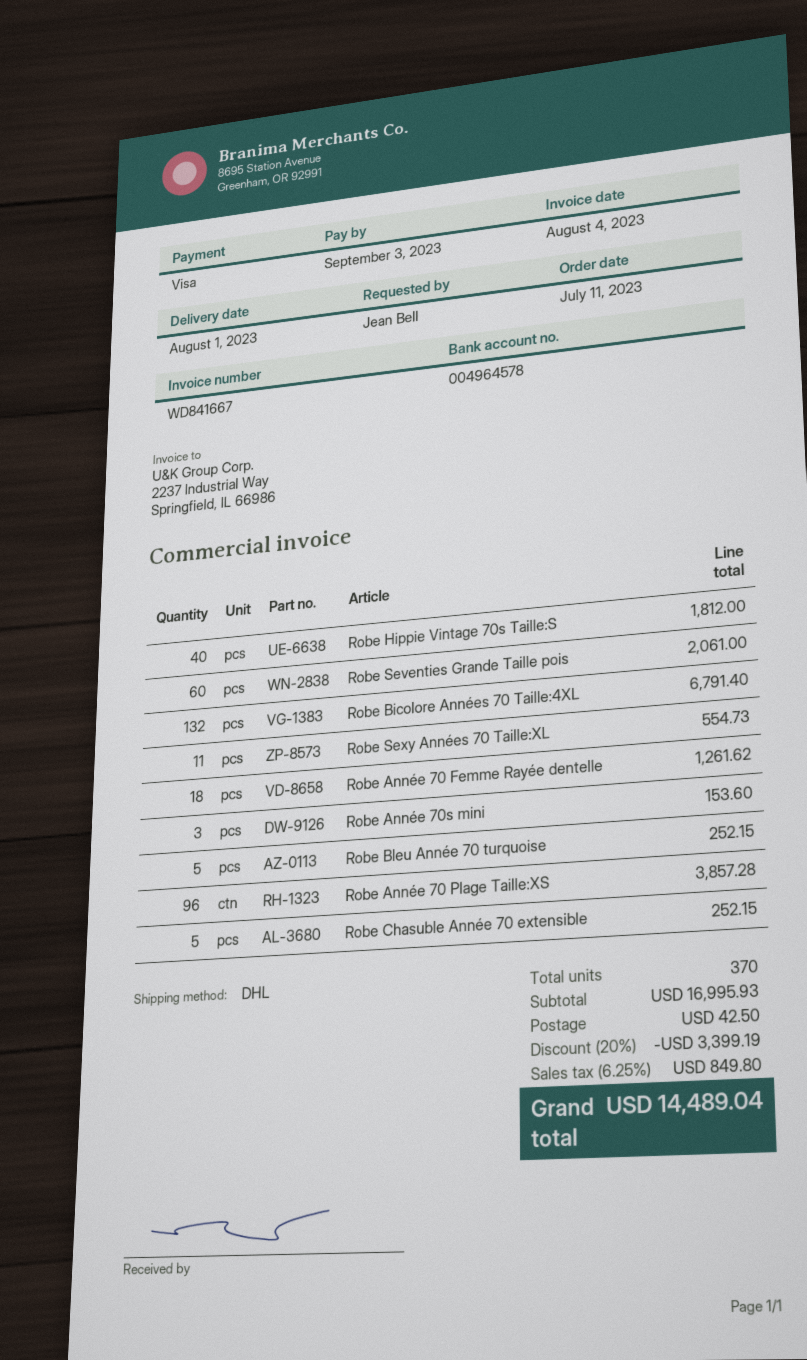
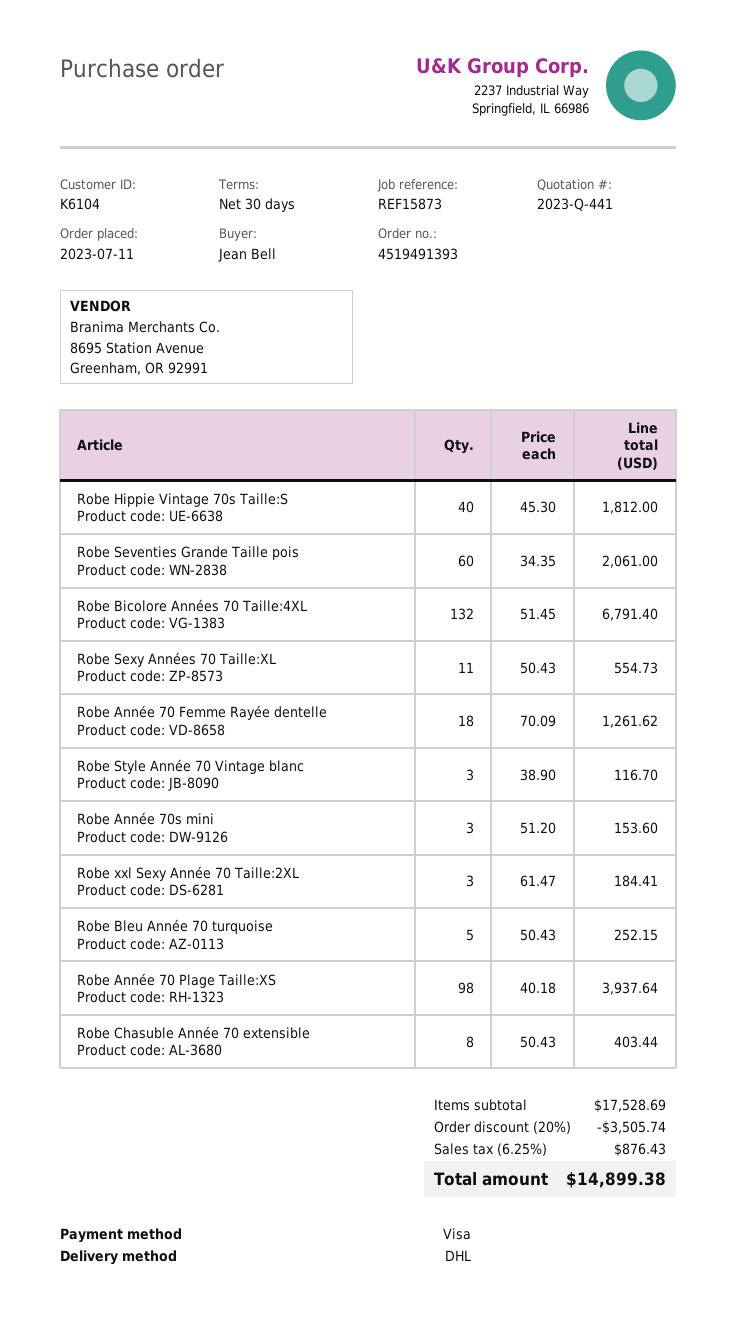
Robe Année 70 Plage Taille:XS: 96 for 3857.28 -> 98 for 3937.64
Robe Chasuble Année 70 extensible: 5 for 252.15 -> 8 for 403.44
Robe Style Année 70 Vintage blanc: none -> 3 for 116.70
Robe xxl Sexy Année 70 Taille:2XL: none -> 3 for 184.41
subtotal: 16995.93 -> 17528.69
discount: 20% = 3399.19 -> 20% = 3505.74
shipping: 42.50 -> none
tax: 6.25% = 849.80 -> 6.25% = 876.43
total: 14489.04 -> 14899.38

